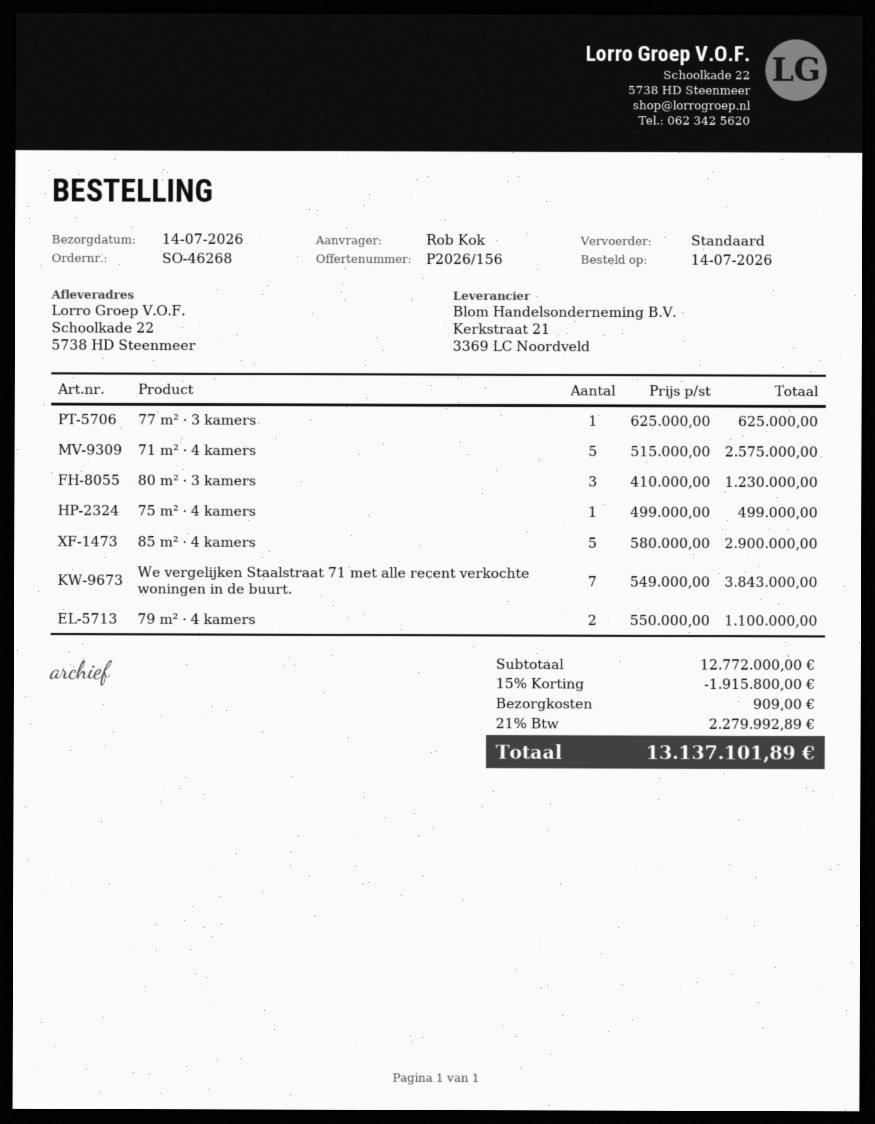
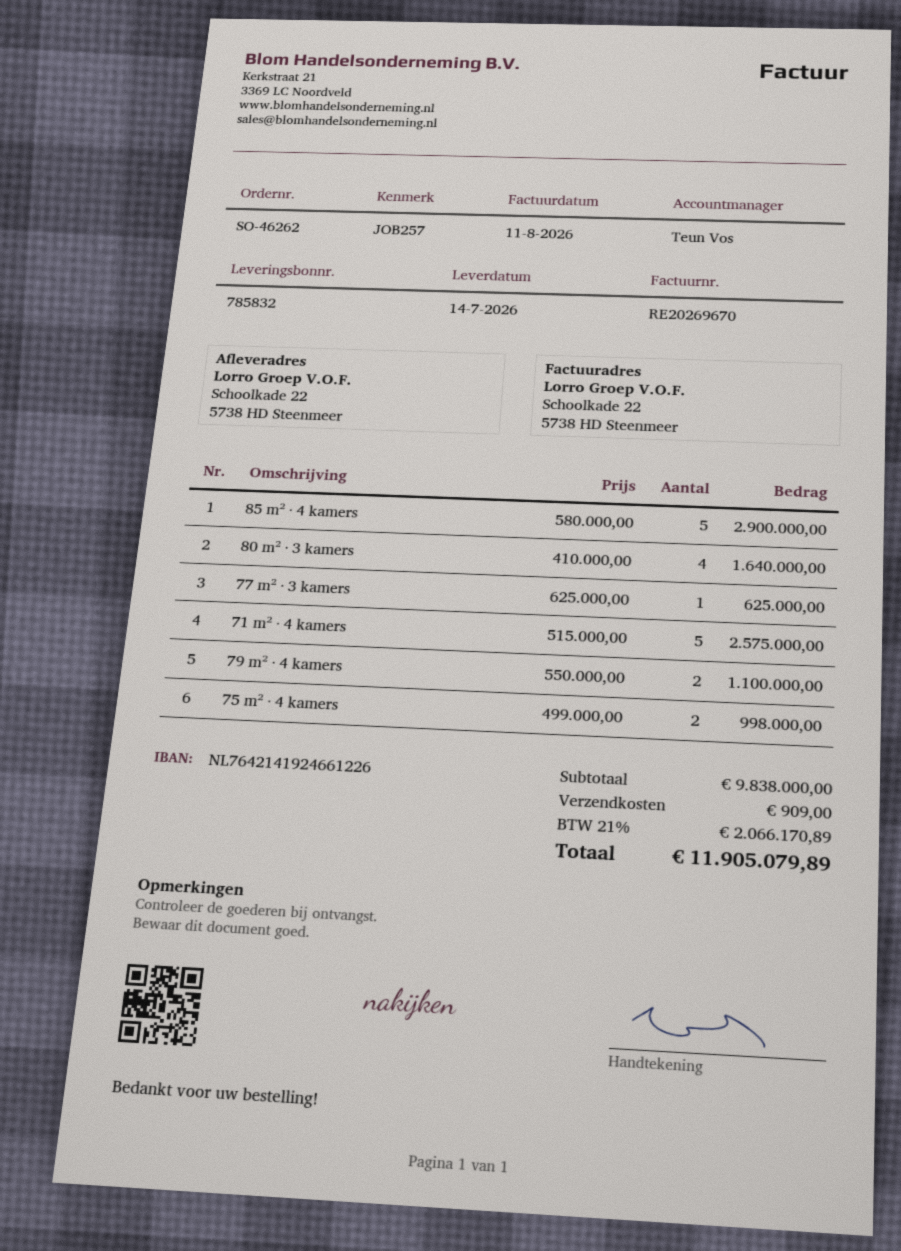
order number: SO-46268 -> SO-46262
80 m² · 3 kamers: 3 x 410000.00 = 1230000.00 -> 4 x 410000.00 = 1640000.00
75 m² · 4 kamers: 1 x 499000.00 = 499000.00 -> 2 x 499000.00 = 998000.00
We vergelijken Staalstraat 71 met alle recent verkochte woningen in de buurt.: 7 x 549000.00 = 3843000.00 -> none
subtotal: 12772000.00 -> 9838000.00
discount: 15% = 1915800.00 -> none
tax: 21% = 2279992.89 -> 21% = 2066170.89
total: 13137101.89 -> 11905079.89

